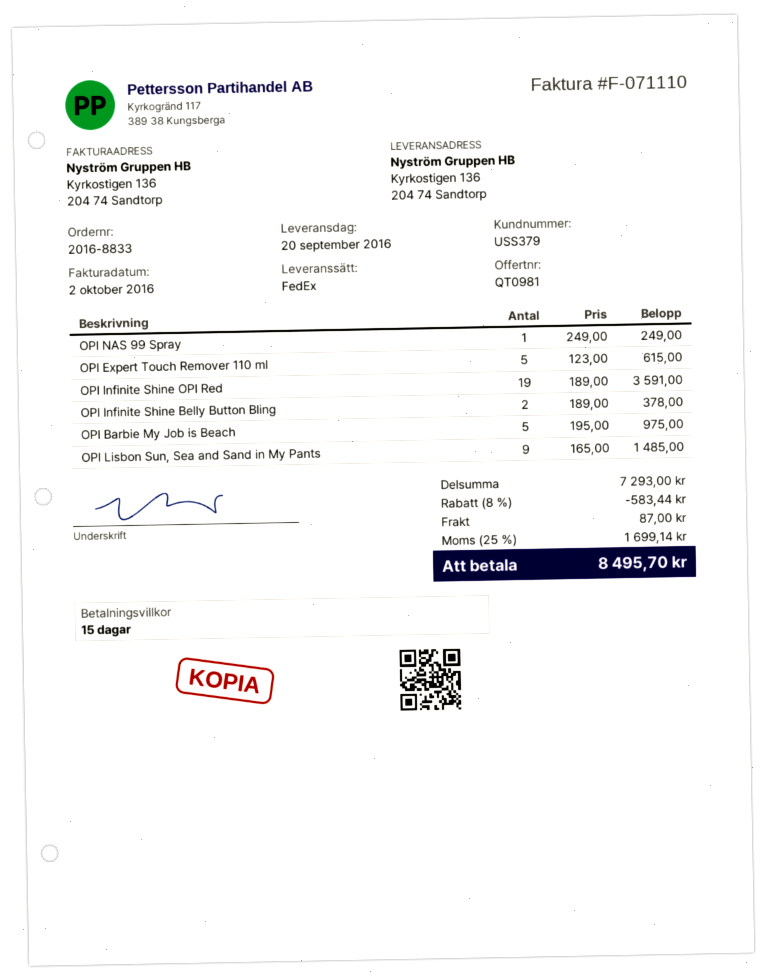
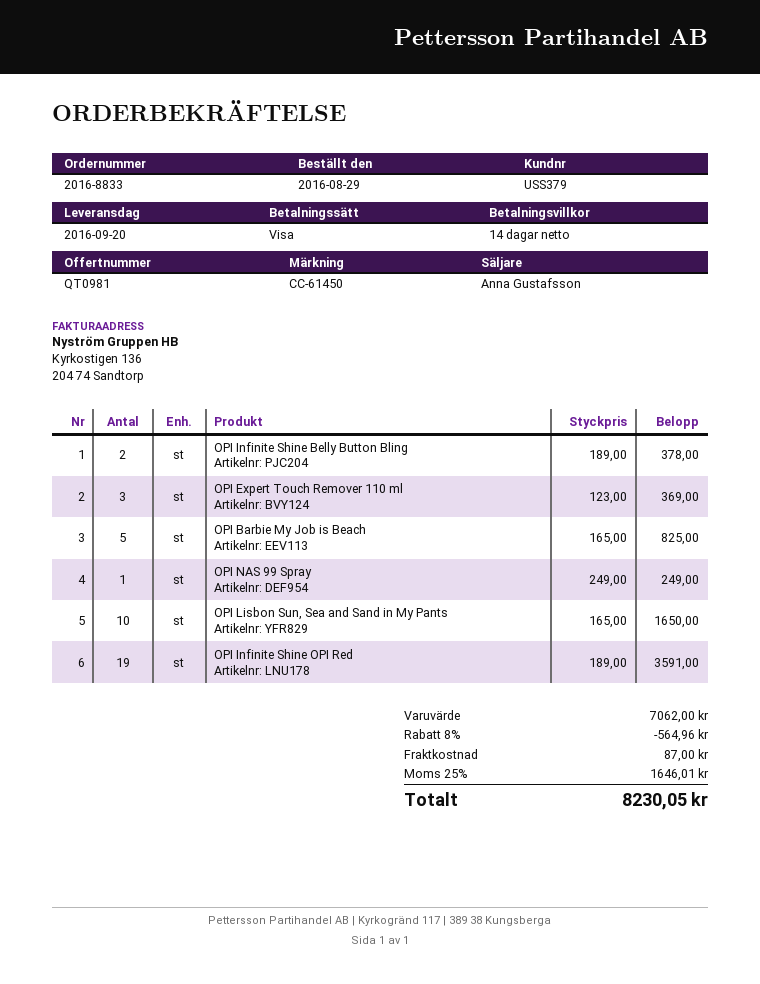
payment terms: 15 days -> 14 days
OPI Expert Touch Remover 110 ml: 5 x 123.00 = 615.00 -> 3 x 123.00 = 369.00
OPI Barbie My Job is Beach: 5 x 195.00 = 975.00 -> 5 x 165.00 = 825.00
OPI Lisbon Sun, Sea and Sand in My Pants: 9 x 165.00 = 1485.00 -> 10 x 165.00 = 1650.00
subtotal: 7293.00 -> 7062.00
discount: 8% = 583.44 -> 8% = 564.96
tax: 25% = 1699.14 -> 25% = 1646.01
total: 8495.70 -> 8230.05

